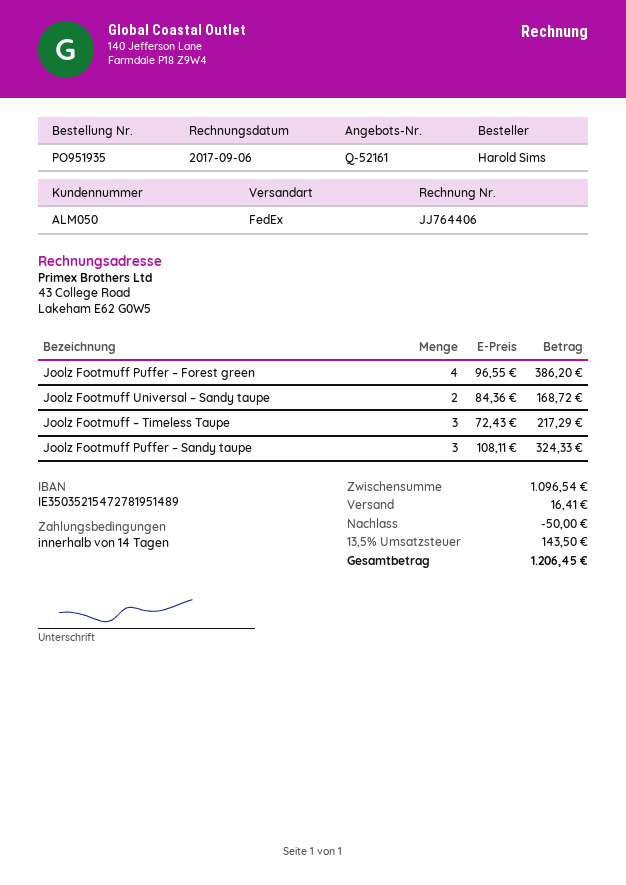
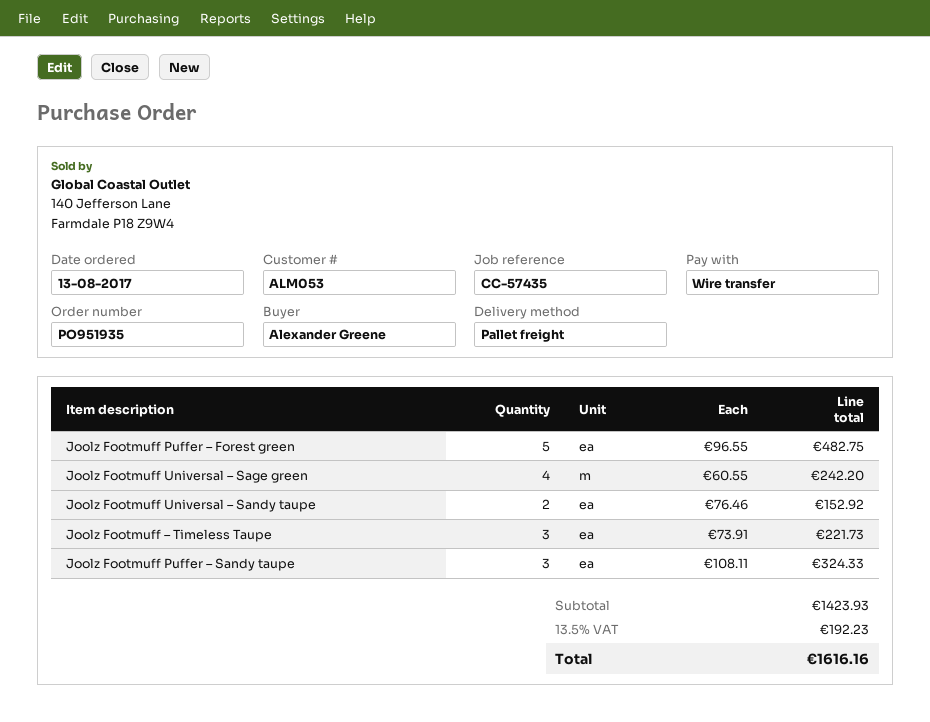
customer number: ALM050 -> ALM053
ordered by: Harold Sims -> Alexander Greene
shipping method: FedEx -> pallet freight
Joolz Footmuff Puffer – Forest green: 4 x 96.55 = 386.20 -> 5 x 96.55 = 482.75
Joolz Footmuff Universal – Sandy taupe: 2 x 84.36 = 168.72 -> 2 x 76.46 = 152.92
Joolz Footmuff – Timeless Taupe: 3 x 72.43 = 217.29 -> 3 x 73.91 = 221.73
Joolz Footmuff Universal – Sage green: none -> 4 x 60.55 = 242.20
subtotal: 1096.54 -> 1423.93
discount: 50.00 -> none
shipping: 16.41 -> none
tax: 13.5% = 143.50 -> 13.5% = 192.23
total: 1206.45 -> 1616.16

